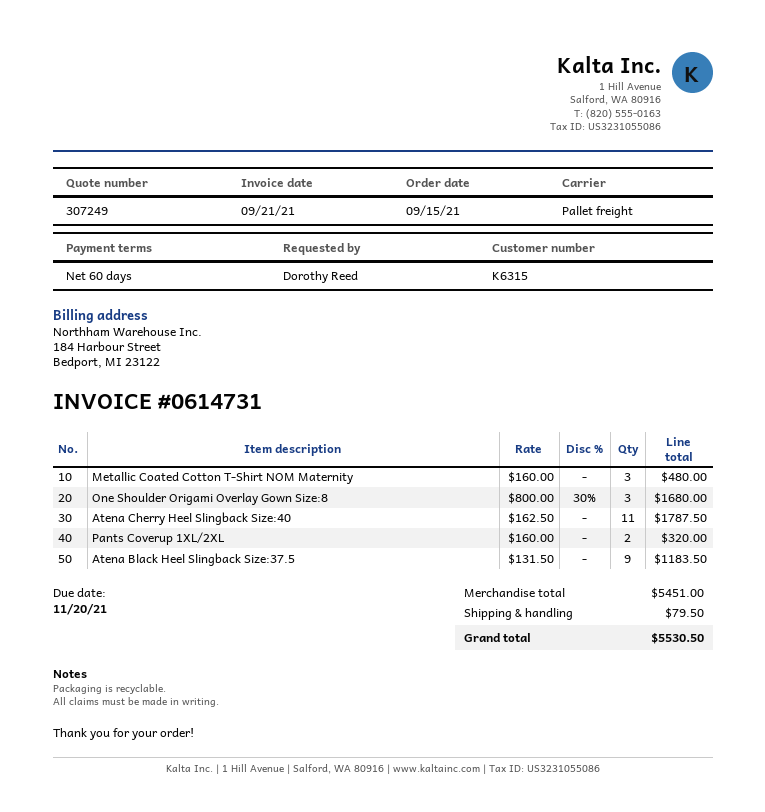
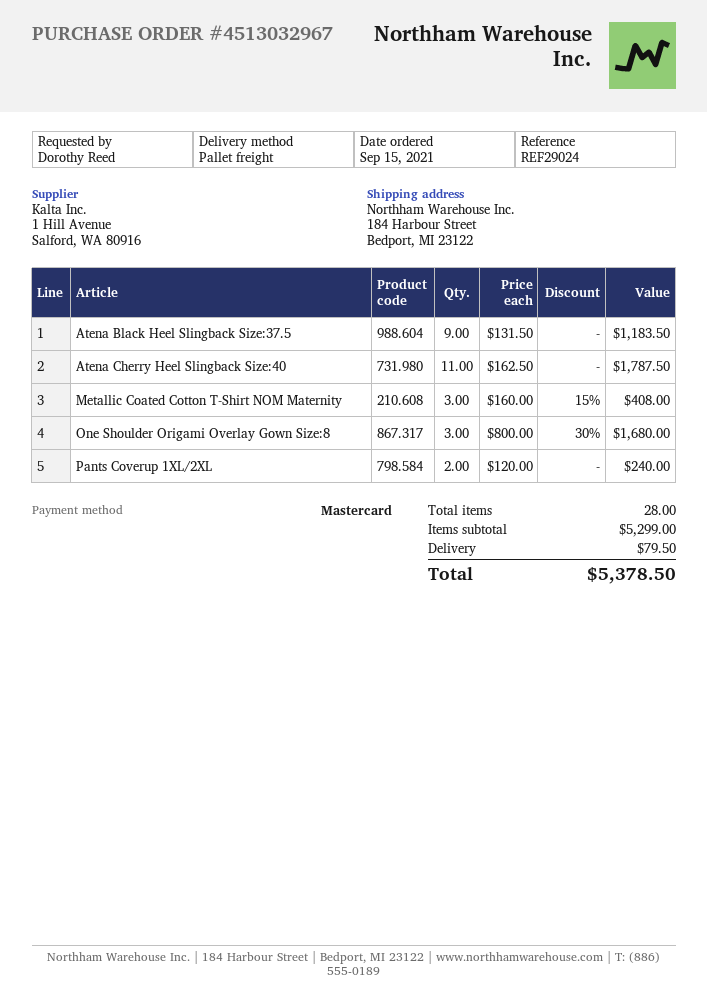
Metallic Coated Cotton T-Shirt NOM Maternity: 3 x 160.00 = 480.00 -> 3 x 160.00 - 15% = 408.00
Pants Coverup 1XL/2XL: 2 x 160.00 = 320.00 -> 2 x 120.00 = 240.00
subtotal: 5451.00 -> 5299.00
total: 5530.50 -> 5378.50

